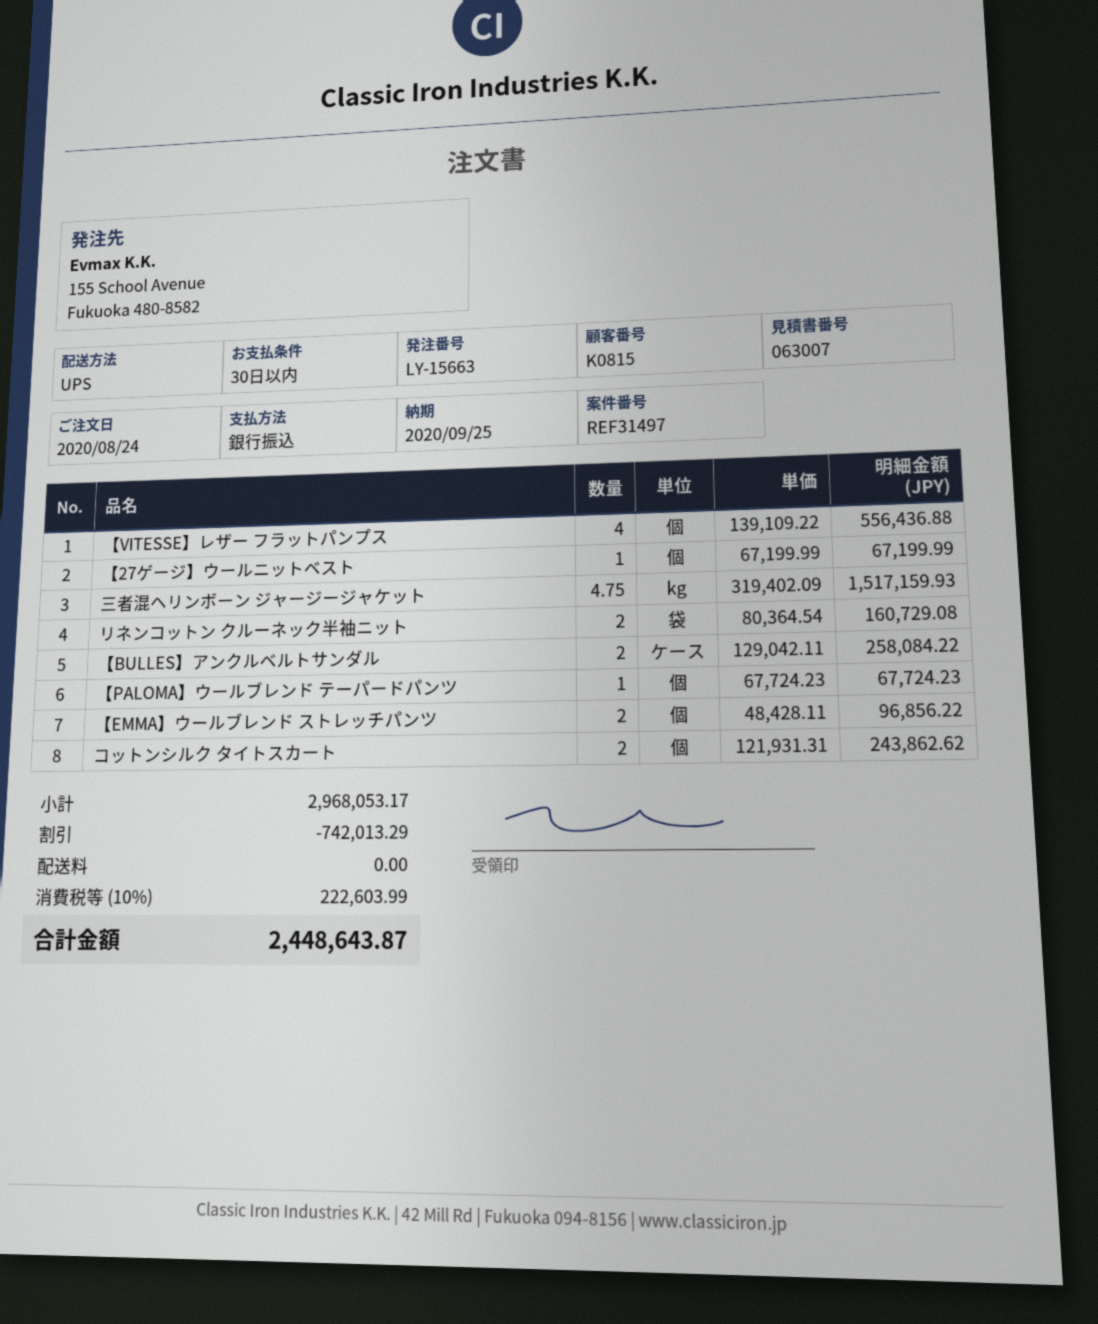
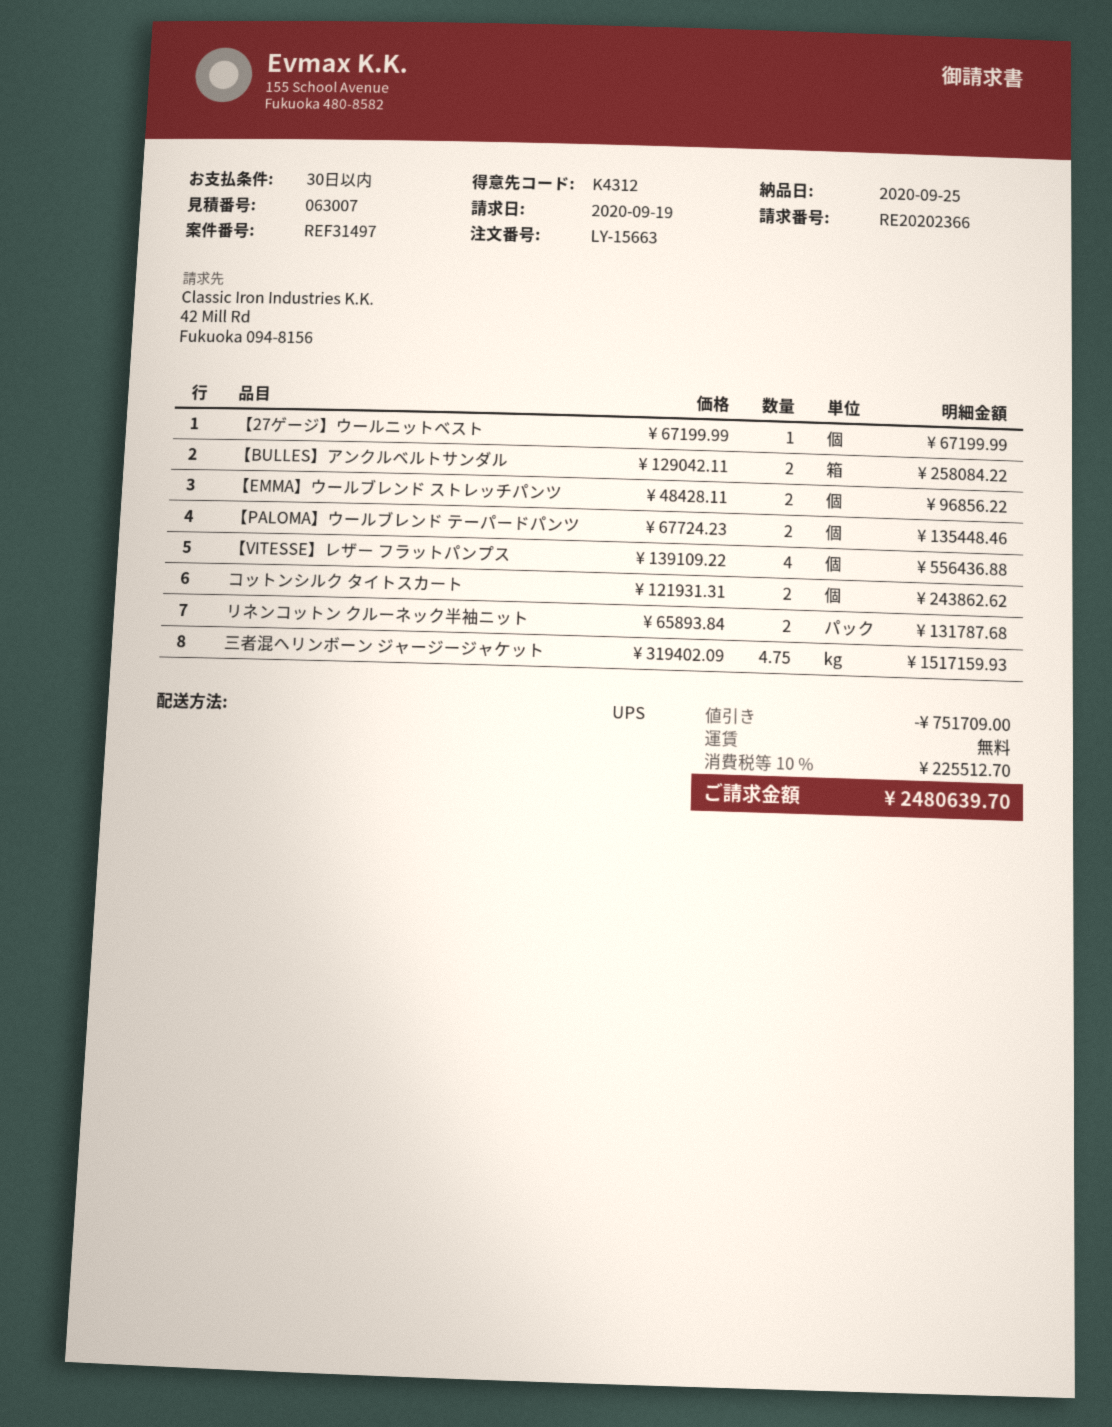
customer number: K0815 -> K4312
リネンコットン クルーネック半袖ニット: 2 x 80364.54 = 160729.08 -> 2 x 65893.84 = 131787.68
【PALOMA】ウールブレンド テーパードパンツ: 1 x 67724.23 = 67724.23 -> 2 x 67724.23 = 135448.46
discount: 742013.29 -> 751709.00
tax: 10% = 222603.99 -> 10% = 225512.70
total: 2448643.87 -> 2480639.70

